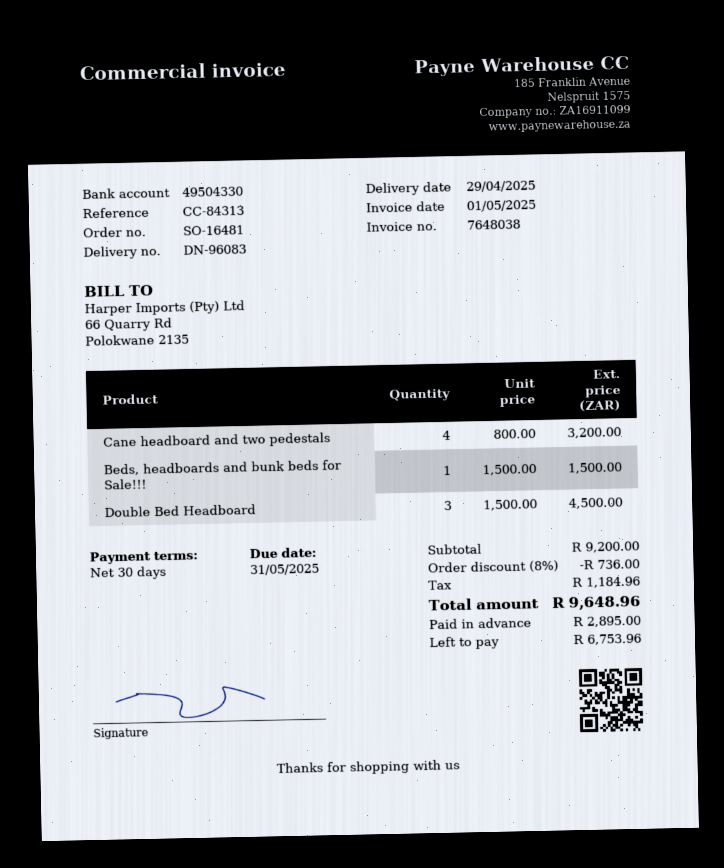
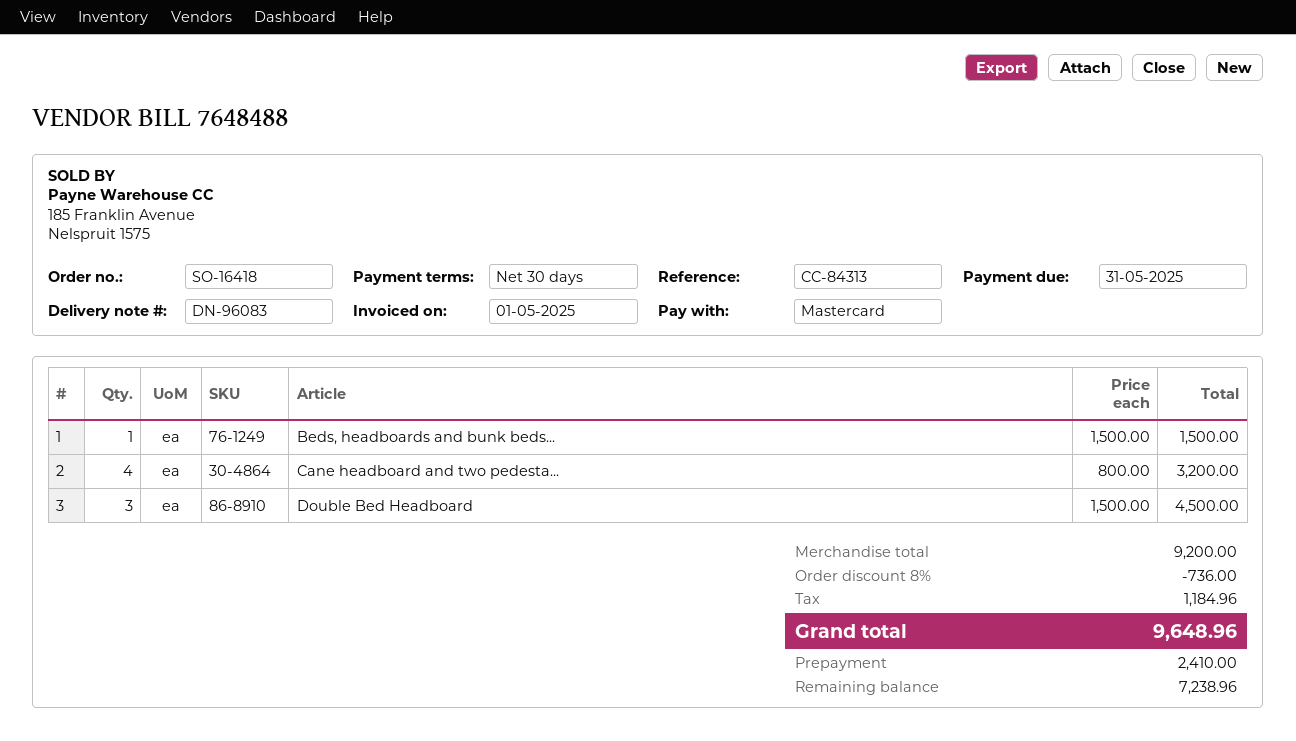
order number: SO-16481 -> SO-16418
invoice number: 7648038 -> 7648488
deposit: 2895.00 -> 2410.00
balance: 6753.96 -> 7238.96

